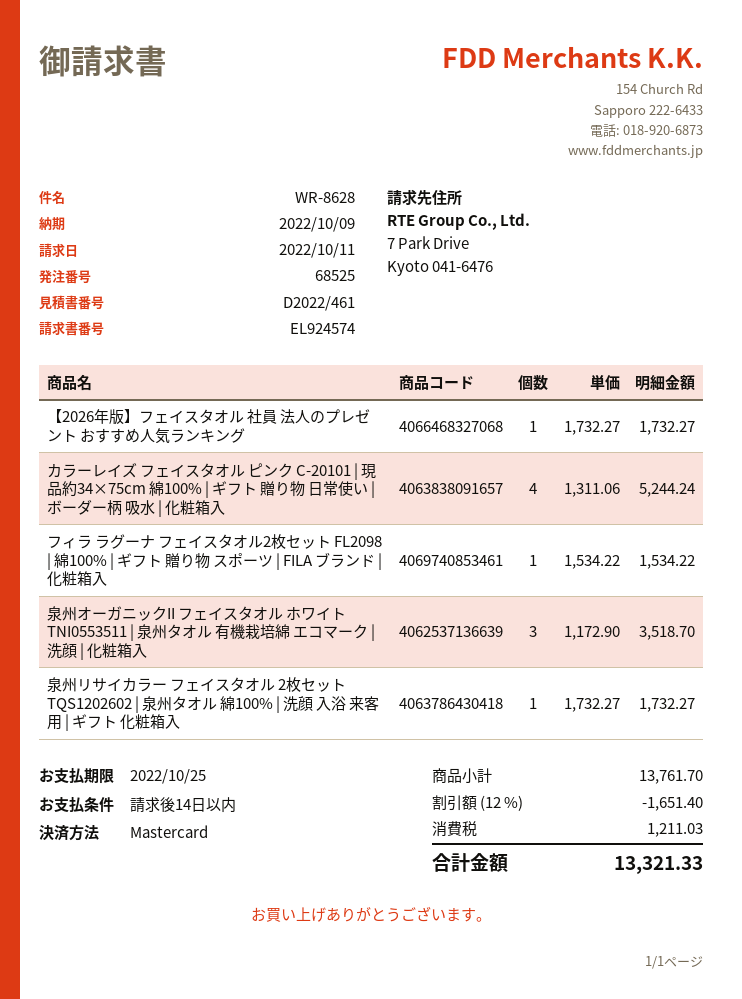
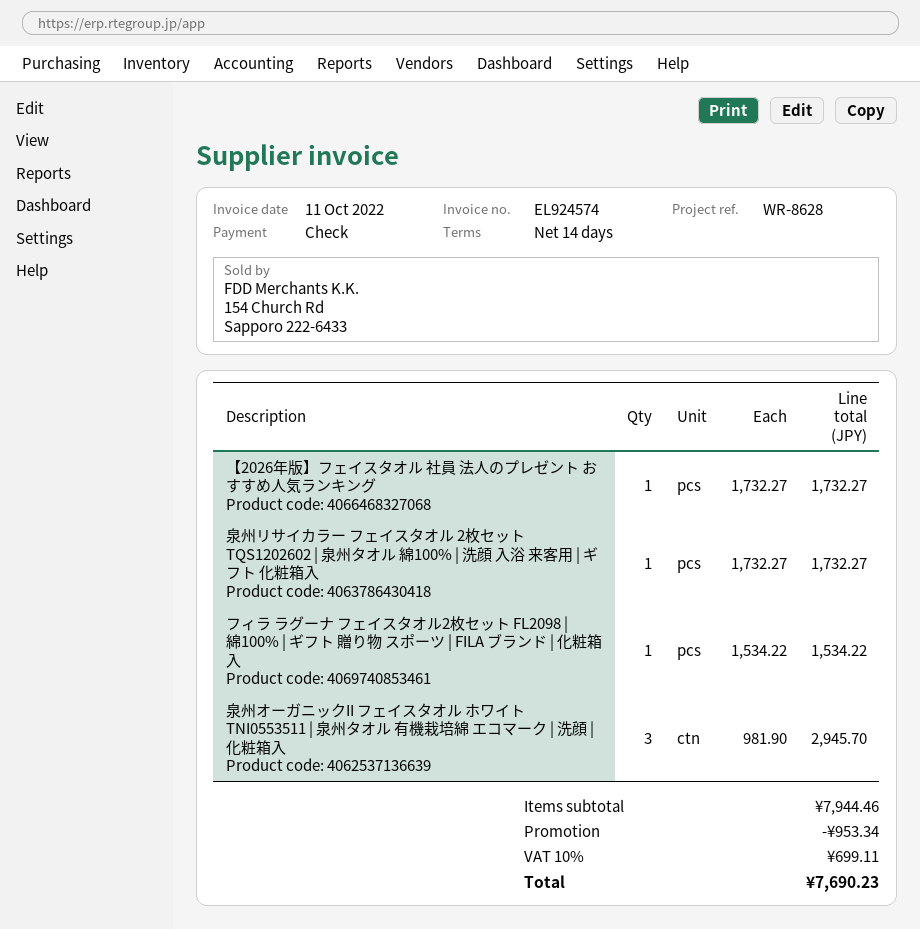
payment method: Mastercard -> cheque
カラーレイズ フェイスタオル ピンク C-20101 | 現品約34×75cm 綿100% | ギフト 贈り物 日常使い | ボーダー柄 吸水 | 化粧箱入: 4 x 1311.06 = 5244.24 -> none
泉州オーガニックII フェイスタオル ホワイト TNI0553511 | 泉州タオル 有機栽培綿 エコマーク | 洗顔 | 化粧箱入: 3 x 1172.90 = 3518.70 -> 3 x 981.90 = 2945.70
subtotal: 13761.70 -> 7944.46
discount: 1651.40 -> 953.34
tax: 1211.03 -> 699.11
total: 13321.33 -> 7690.23

